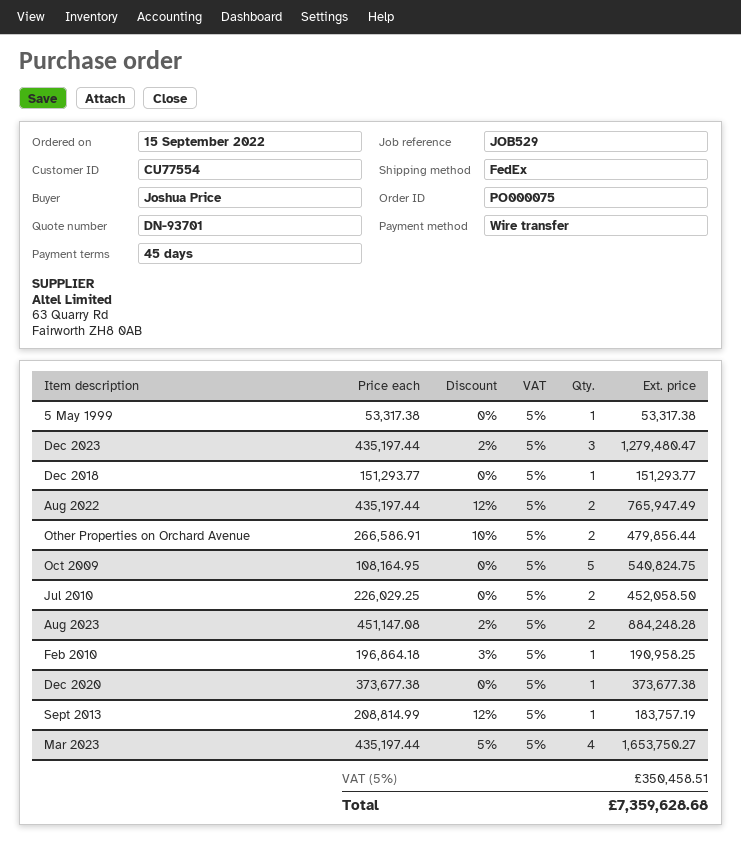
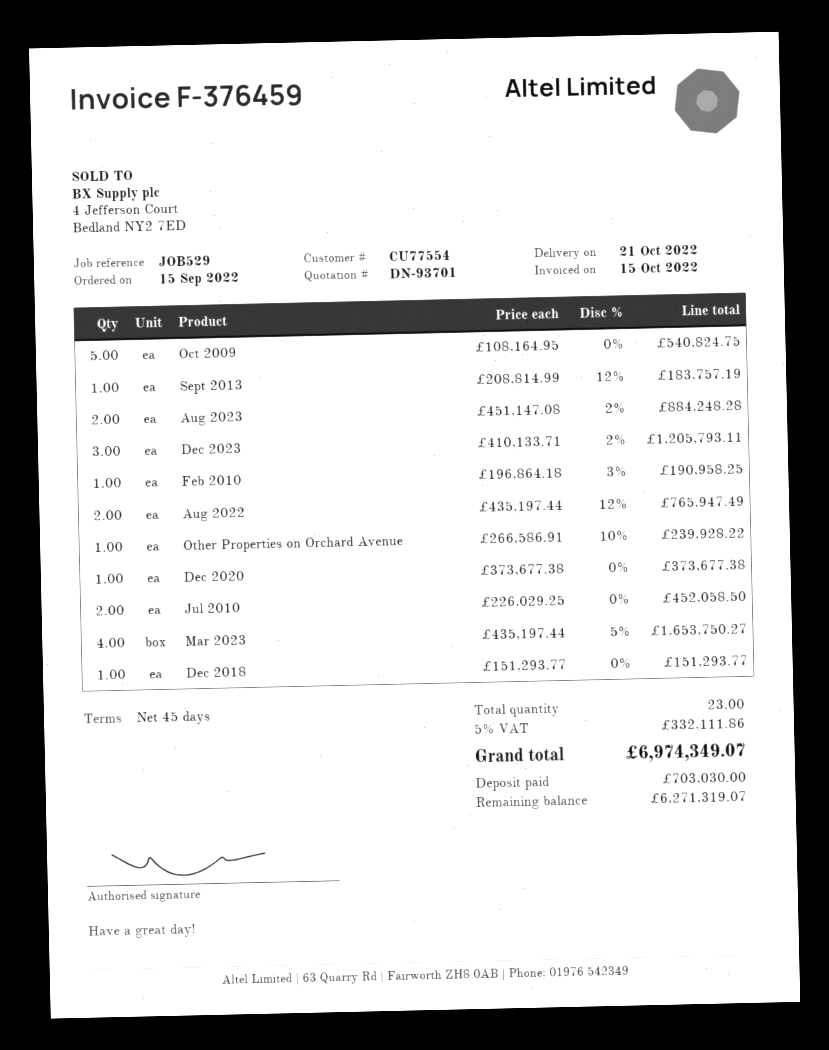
5 May 1999: 1 x 53317.38 = 53317.38 -> none
Dec 2023: 3 x 435197.44 - 2% = 1279480.47 -> 3 x 410133.71 - 2% = 1205793.11
Other Properties on Orchard Avenue: 2 x 266586.91 - 10% = 479856.44 -> 1 x 266586.91 - 10% = 239928.22
tax: 5% = 350458.51 -> 5% = 332111.86
total: 7359628.68 -> 6974349.07

